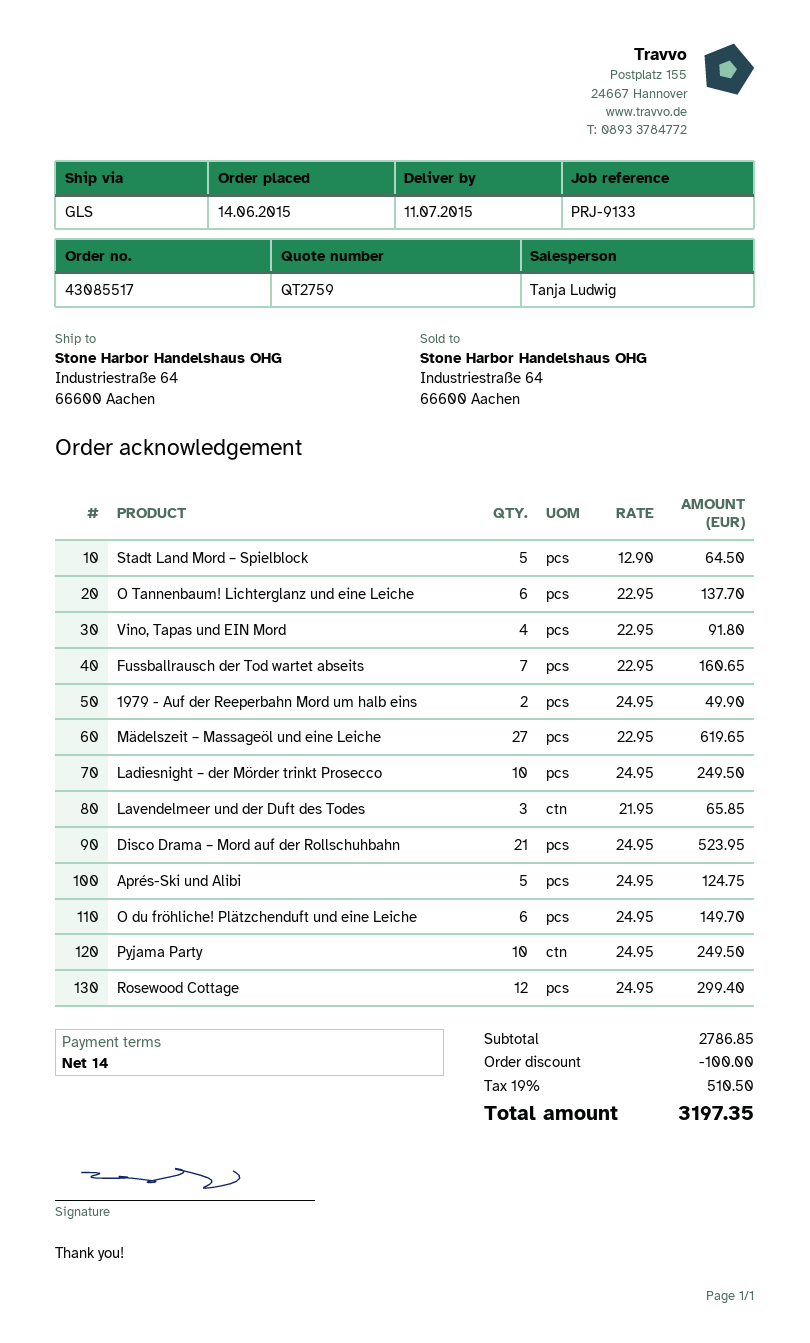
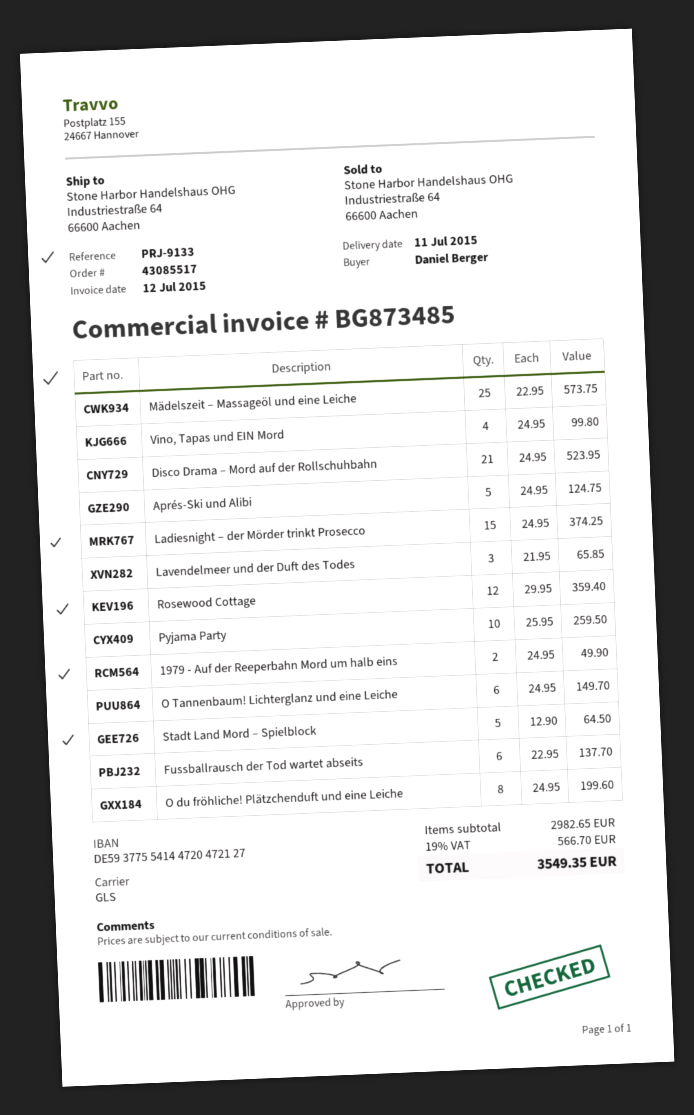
O Tannenbaum! Lichterglanz und eine Leiche: 6 x 22.95 = 137.70 -> 6 x 24.95 = 149.70
Vino, Tapas und EIN Mord: 4 x 22.95 = 91.80 -> 4 x 24.95 = 99.80
Fussballrausch der Tod wartet abseits: 7 x 22.95 = 160.65 -> 6 x 22.95 = 137.70
Mädelszeit – Massageöl und eine Leiche: 27 x 22.95 = 619.65 -> 25 x 22.95 = 573.75
Ladiesnight – der Mörder trinkt Prosecco: 10 x 24.95 = 249.50 -> 15 x 24.95 = 374.25
O du fröhliche! Plätzchenduft und eine Leiche: 6 x 24.95 = 149.70 -> 8 x 24.95 = 199.60
Pyjama Party: 10 x 24.95 = 249.50 -> 10 x 25.95 = 259.50
Rosewood Cottage: 12 x 24.95 = 299.40 -> 12 x 29.95 = 359.40
subtotal: 2786.85 -> 2982.65
discount: 100.00 -> none
tax: 19% = 510.50 -> 19% = 566.70
total: 3197.35 -> 3549.35

